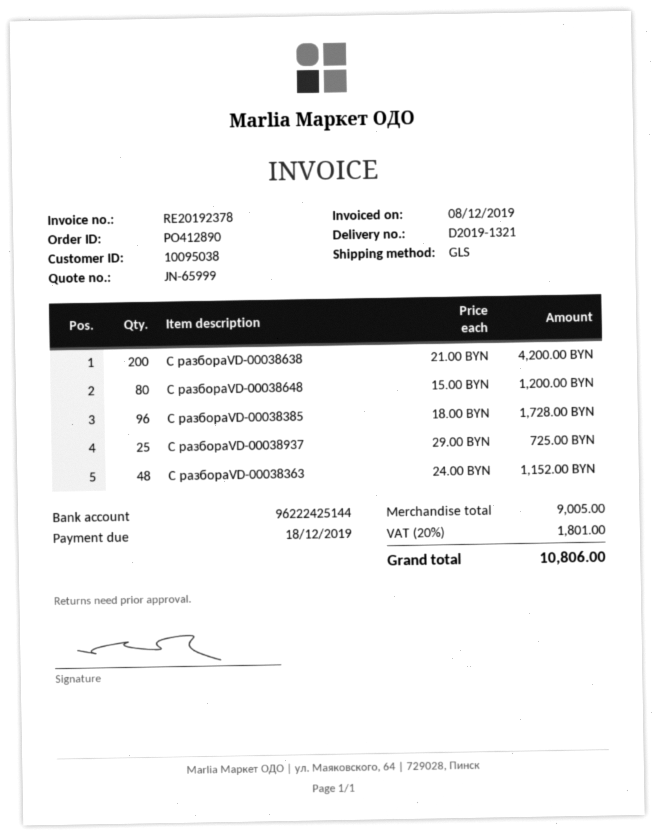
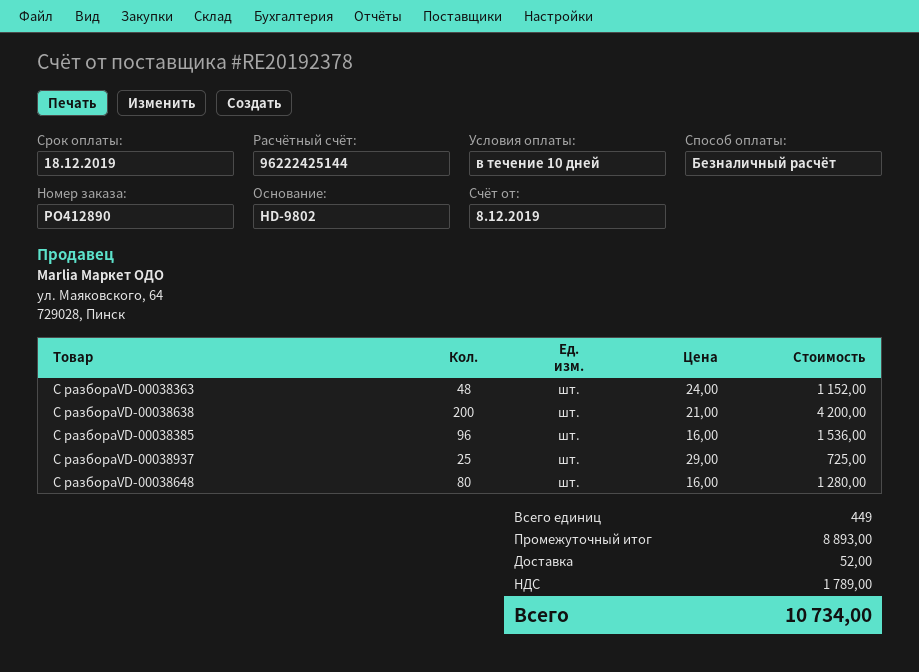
С разбораVD-00038648: 80 x 15.00 = 1200.00 -> 80 x 16.00 = 1280.00
С разбораVD-00038385: 96 x 18.00 = 1728.00 -> 96 x 16.00 = 1536.00
subtotal: 9005.00 -> 8893.00
shipping: none -> 52.00
tax: 1801.00 -> 1789.00
total: 10806.00 -> 10734.00

